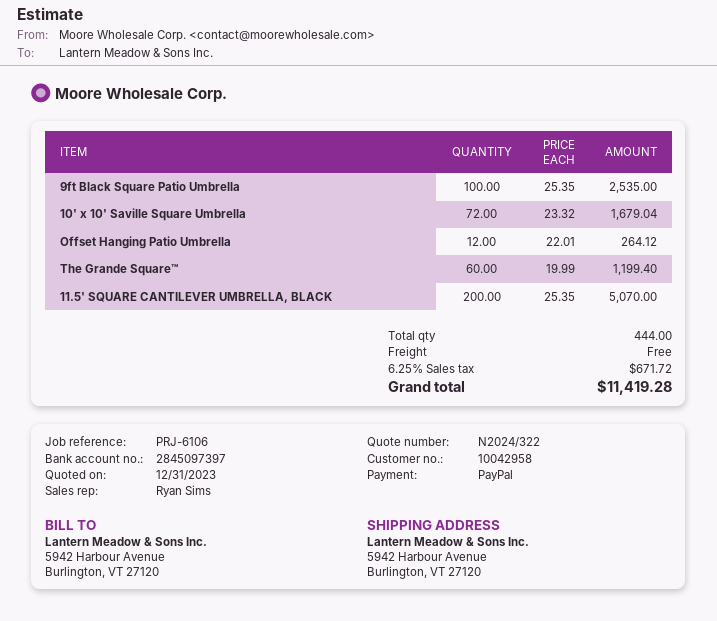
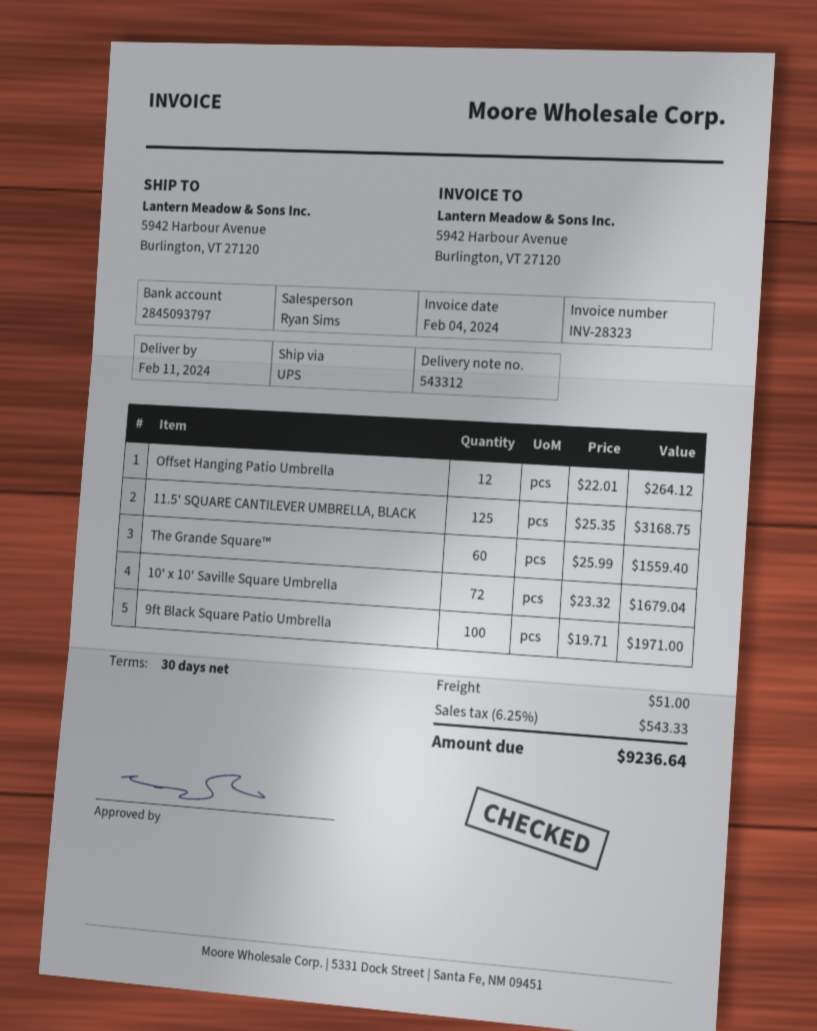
bank account: 2845097397 -> 2845093797
9ft Black Square Patio Umbrella: 100 x 25.35 = 2535.00 -> 100 x 19.71 = 1971.00
The Grande Square™: 60 x 19.99 = 1199.40 -> 60 x 25.99 = 1559.40
11.5' SQUARE CANTILEVER UMBRELLA, BLACK: 200 x 25.35 = 5070.00 -> 125 x 25.35 = 3168.75
shipping: 0.00 -> 51.00
tax: 6.25% = 671.72 -> 6.25% = 543.33
total: 11419.28 -> 9236.64

